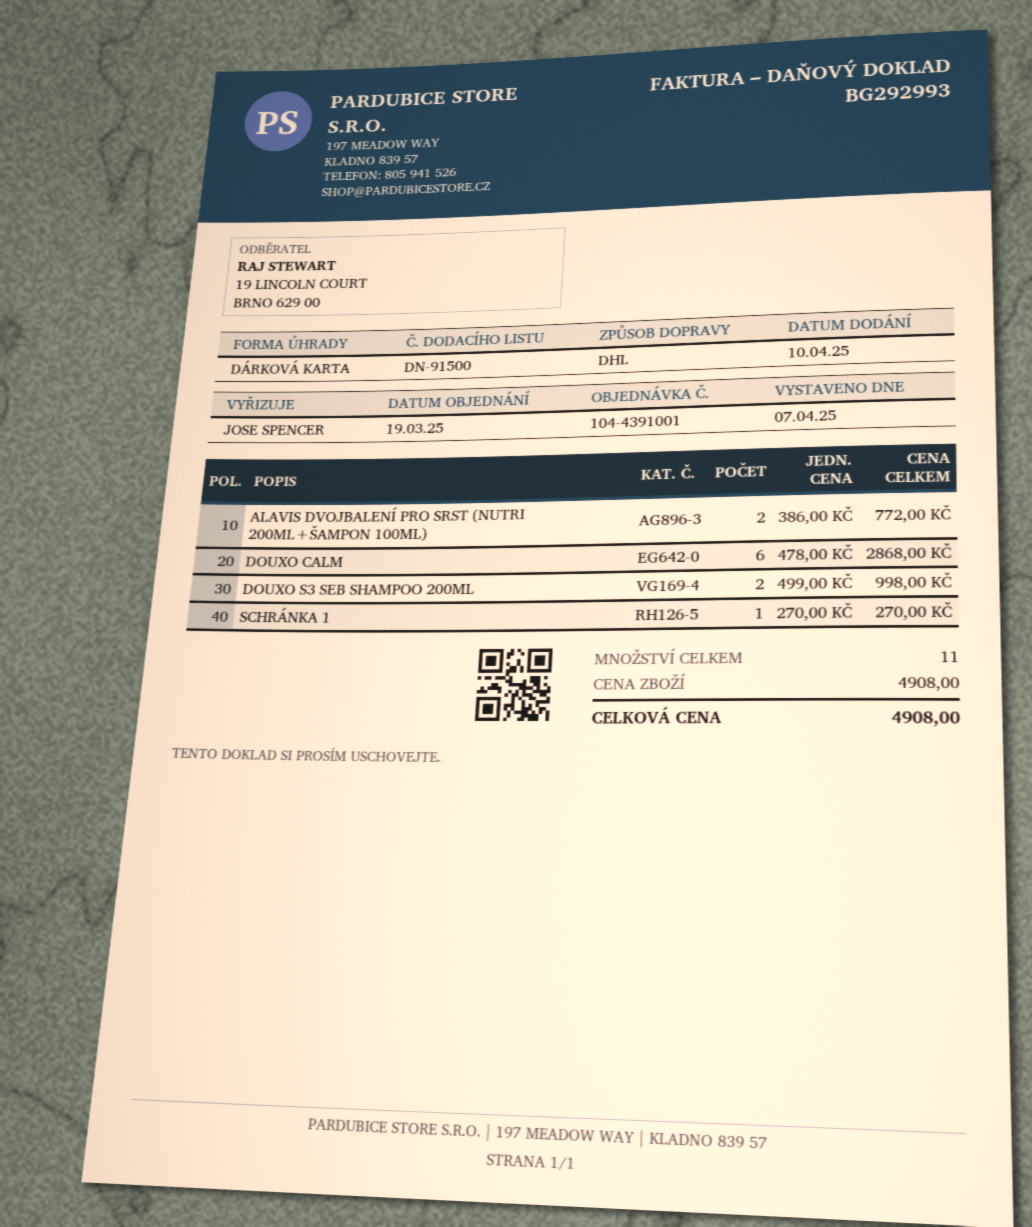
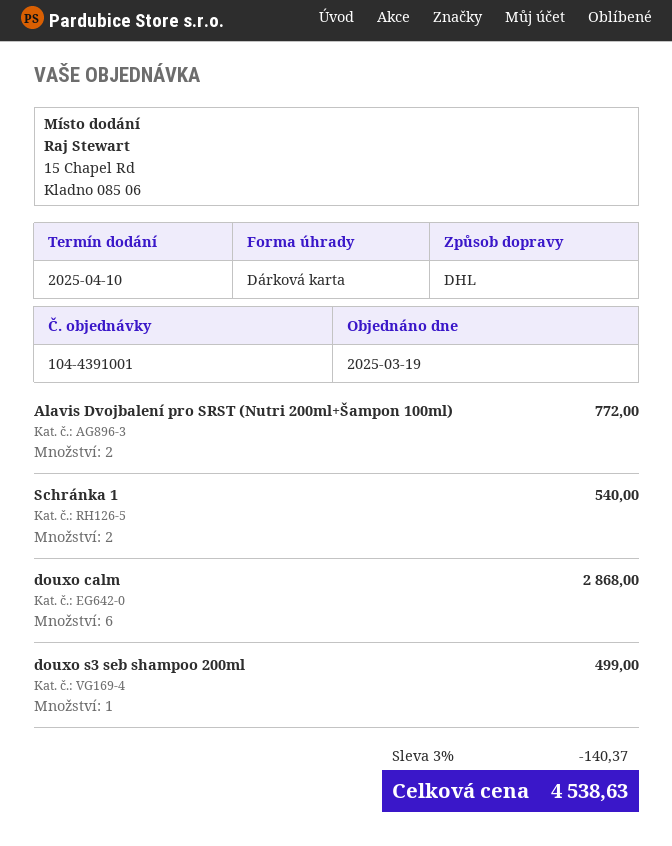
DOUXO S3 SEB SHAMPOO 200ML: 2 for 998.00 -> 1 for 499.00
SCHRÁNKA 1: 1 for 270.00 -> 2 for 540.00
discount: none -> 3% = 140.37
total: 4908.00 -> 4538.63

